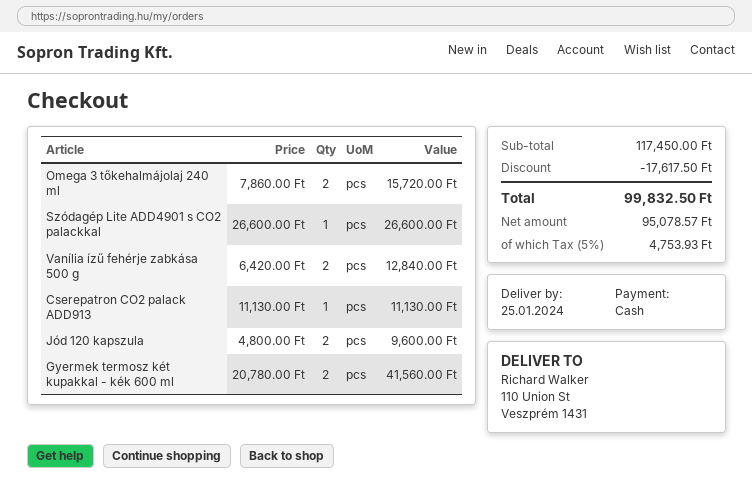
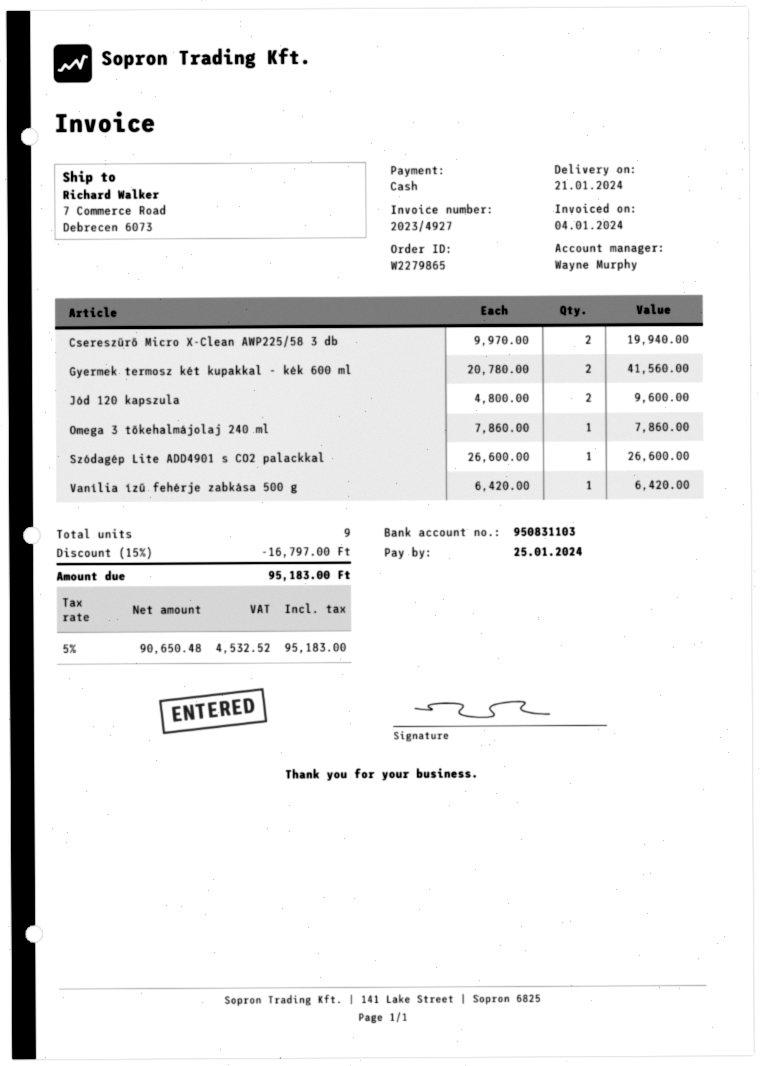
delivery date: 2024-01-25 -> 2024-01-21
ship to: 110 Union St, Veszprém 1431 -> 7 Commerce Road, Debrecen 6073
Omega 3 tőkehalmájolaj 240 ml: 2 x 7860.00 = 15720.00 -> 1 x 7860.00 = 7860.00
Vanília ízű fehérje zabkása 500 g: 2 x 6420.00 = 12840.00 -> 1 x 6420.00 = 6420.00
Cserepatron CO2 palack ADD913: 1 x 11130.00 = 11130.00 -> none
Csereszűrő Micro X-Clean AWP225/58 3 db: none -> 2 x 9970.00 = 19940.00
discount: 17617.50 -> 16797.00
net: 95078.57 -> 90650.48
tax: 5% = 4753.93 -> 5% = 4532.52
total: 99832.50 -> 95183.00

